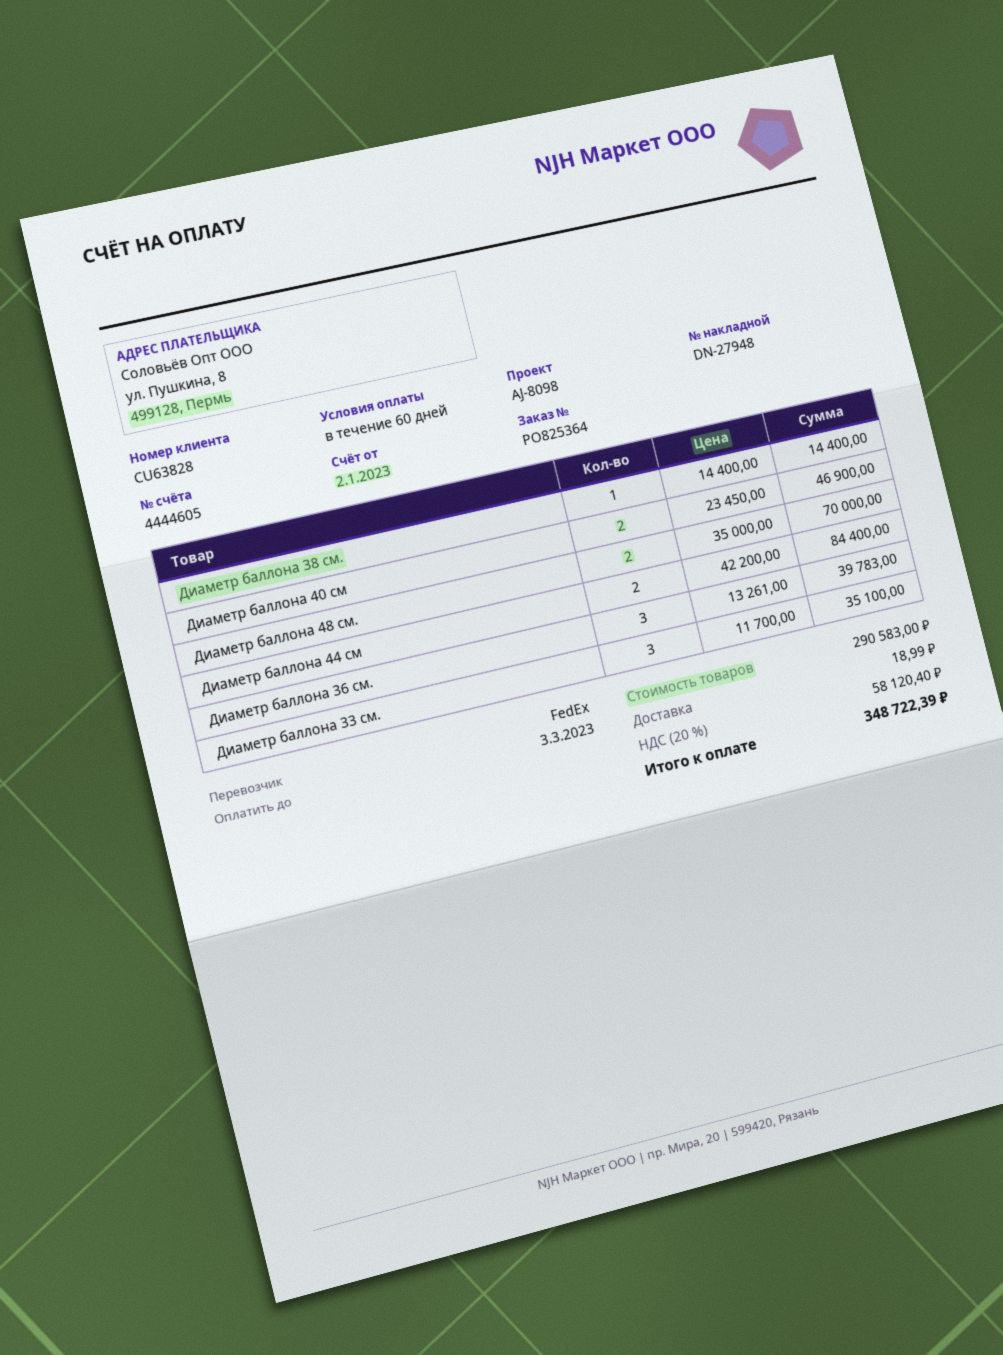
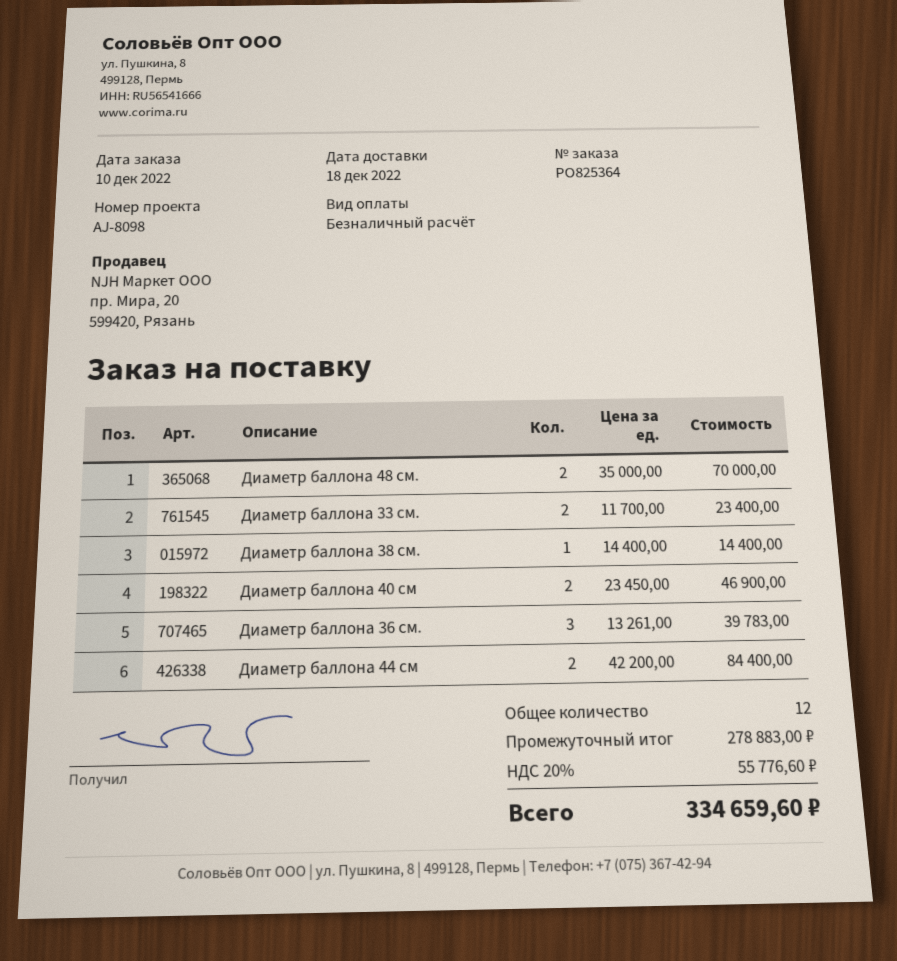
Диаметр баллона 33 см.: 3 x 11700.00 = 35100.00 -> 2 x 11700.00 = 23400.00
subtotal: 290583.00 -> 278883.00
shipping: 18.99 -> none
tax: 20% = 58120.40 -> 20% = 55776.60
total: 348722.39 -> 334659.60

